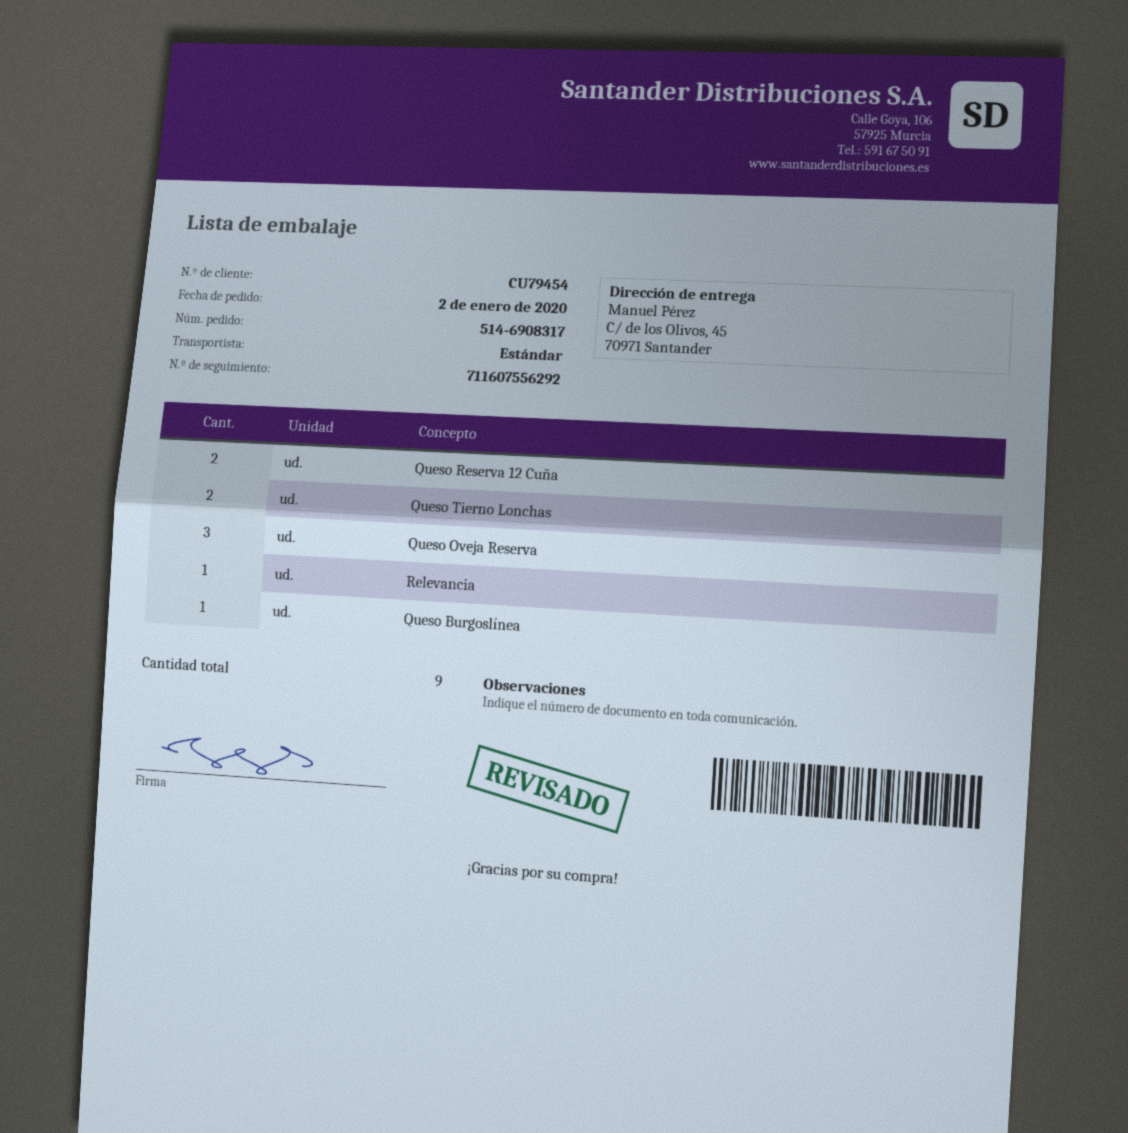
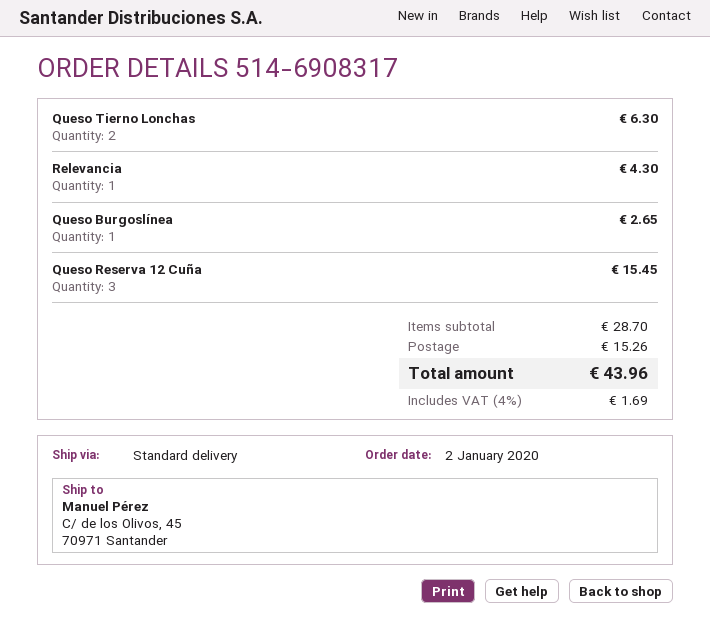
Queso Reserva 12 Cuña: 2 -> 3
Queso Oveja Reserva: 3 -> none

